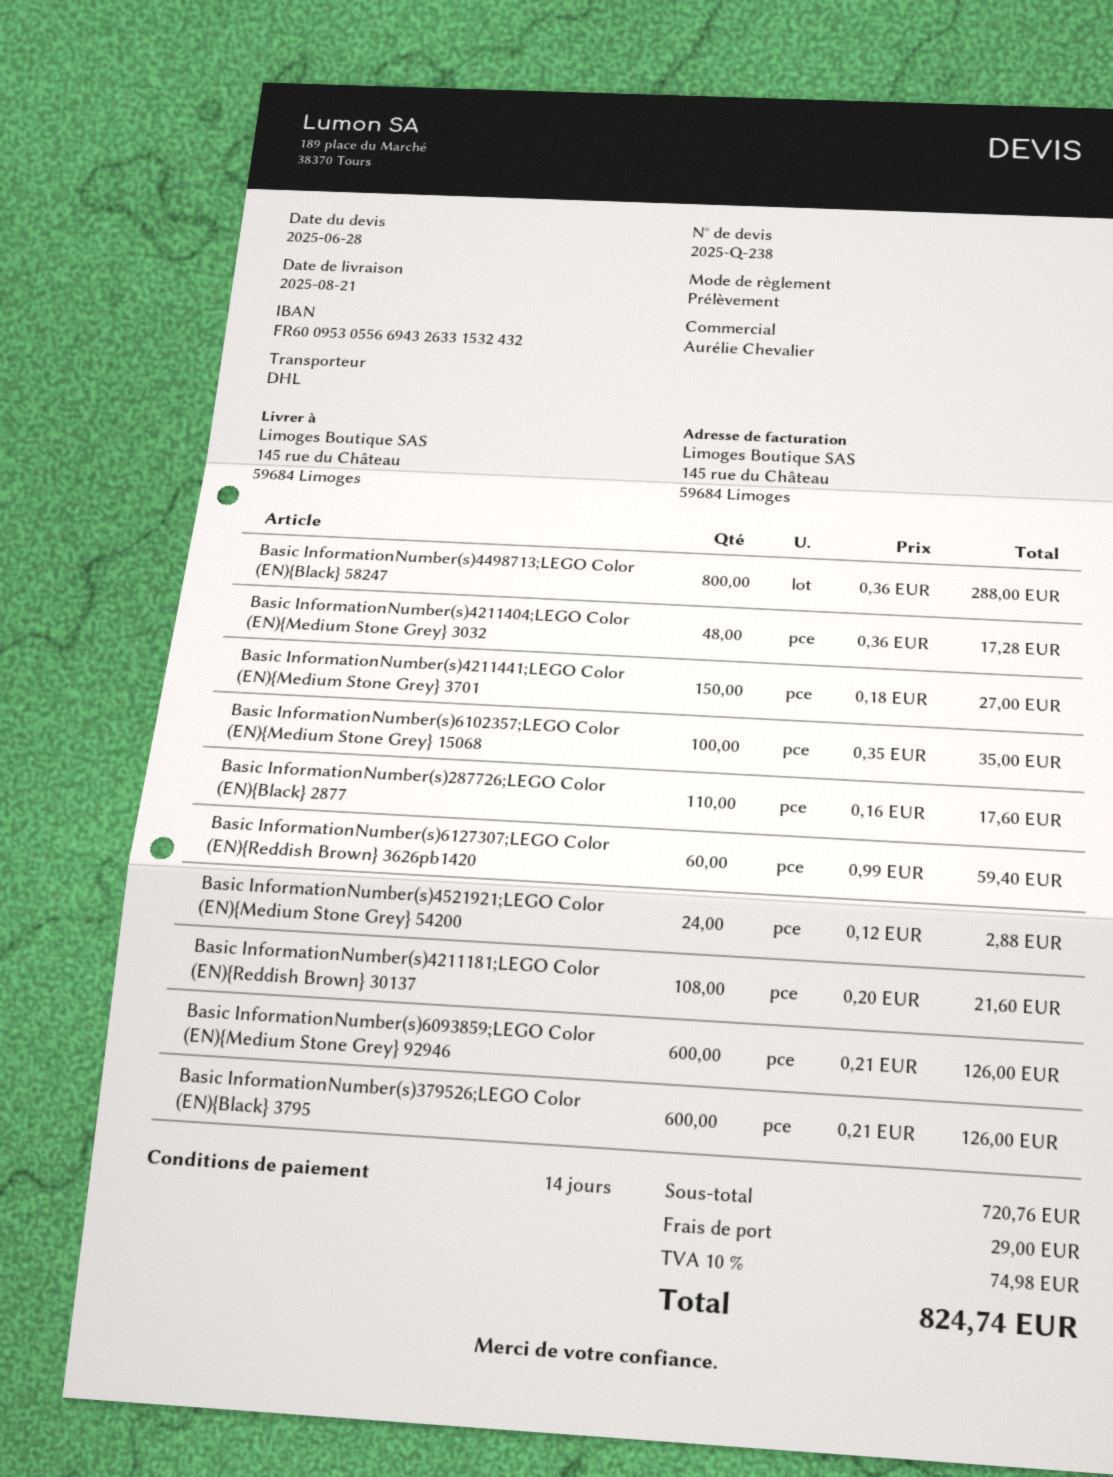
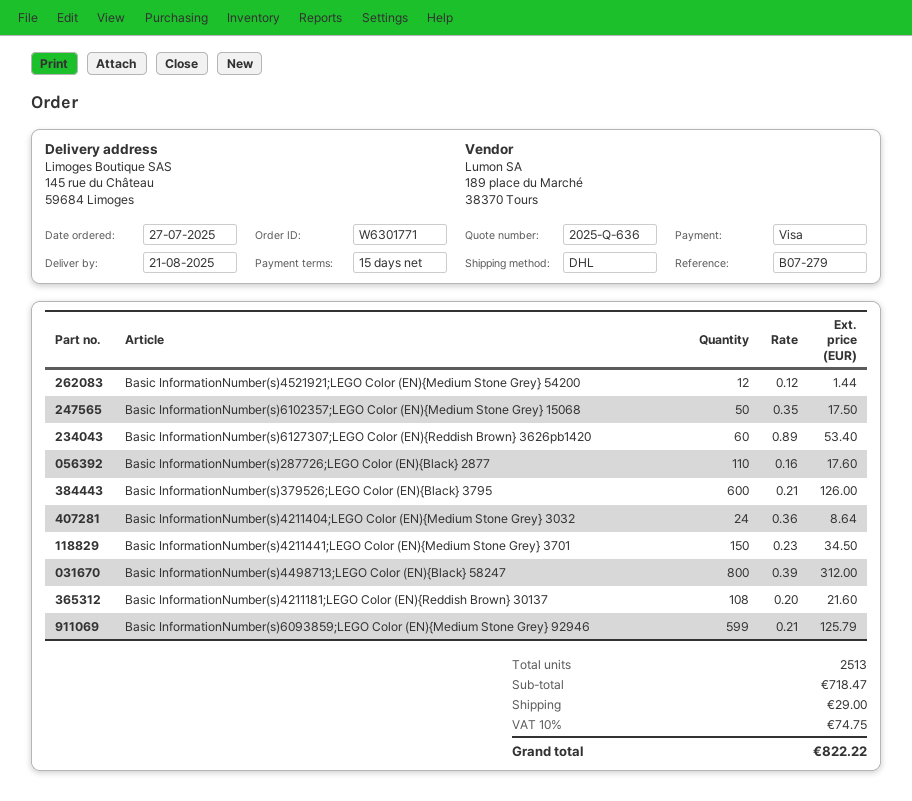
quote number: 2025-Q-238 -> 2025-Q-636
payment terms: 14 days -> 15 days
payment method: direct debit -> Visa
Basic InformationNumber(s)4498713;LEGO Color (EN){Black} 58247: 800 x 0.36 = 288.00 -> 800 x 0.39 = 312.00
Basic InformationNumber(s)4211404;LEGO Color (EN){Medium Stone Grey} 3032: 48 x 0.36 = 17.28 -> 24 x 0.36 = 8.64
Basic InformationNumber(s)4211441;LEGO Color (EN){Medium Stone Grey} 3701: 150 x 0.18 = 27.00 -> 150 x 0.23 = 34.50
Basic InformationNumber(s)6102357;LEGO Color (EN){Medium Stone Grey} 15068: 100 x 0.35 = 35.00 -> 50 x 0.35 = 17.50
Basic InformationNumber(s)6127307;LEGO Color (EN){Reddish Brown} 3626pb1420: 60 x 0.99 = 59.40 -> 60 x 0.89 = 53.40
Basic InformationNumber(s)4521921;LEGO Color (EN){Medium Stone Grey} 54200: 24 x 0.12 = 2.88 -> 12 x 0.12 = 1.44
Basic InformationNumber(s)6093859;LEGO Color (EN){Medium Stone Grey} 92946: 600 x 0.21 = 126.00 -> 599 x 0.21 = 125.79
subtotal: 720.76 -> 718.47
tax: 10% = 74.98 -> 10% = 74.75
total: 824.74 -> 822.22

